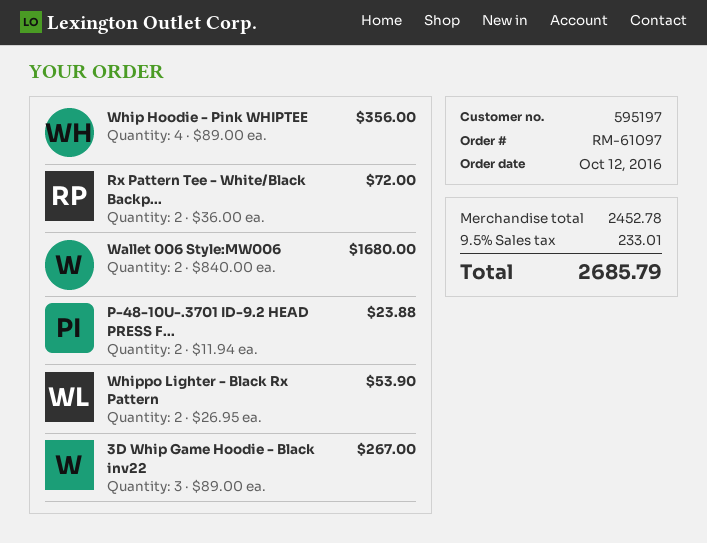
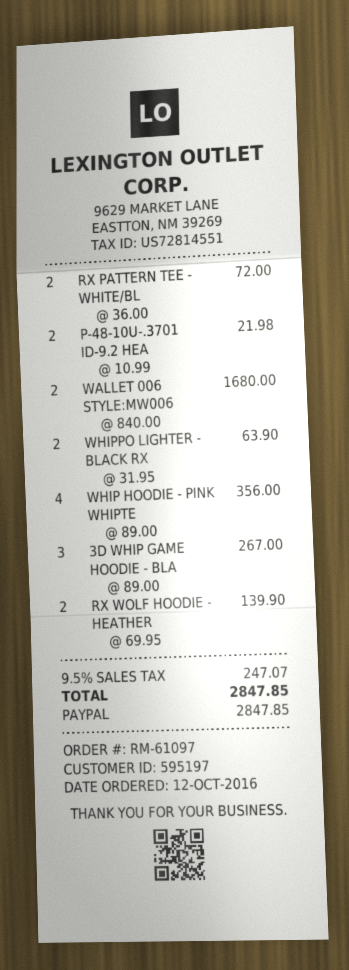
P-48-10U-.3701 ID-9.2 HEAD PRESS F...: 2 x 11.94 = 23.88 -> 2 x 10.99 = 21.98
Whippo Lighter - Black Rx Pattern: 2 x 26.95 = 53.90 -> 2 x 31.95 = 63.90
RX WOLF HOODIE - HEATHER: none -> 2 x 69.95 = 139.90
tax: 9.5% = 233.01 -> 9.5% = 247.07
total: 2685.79 -> 2847.85

